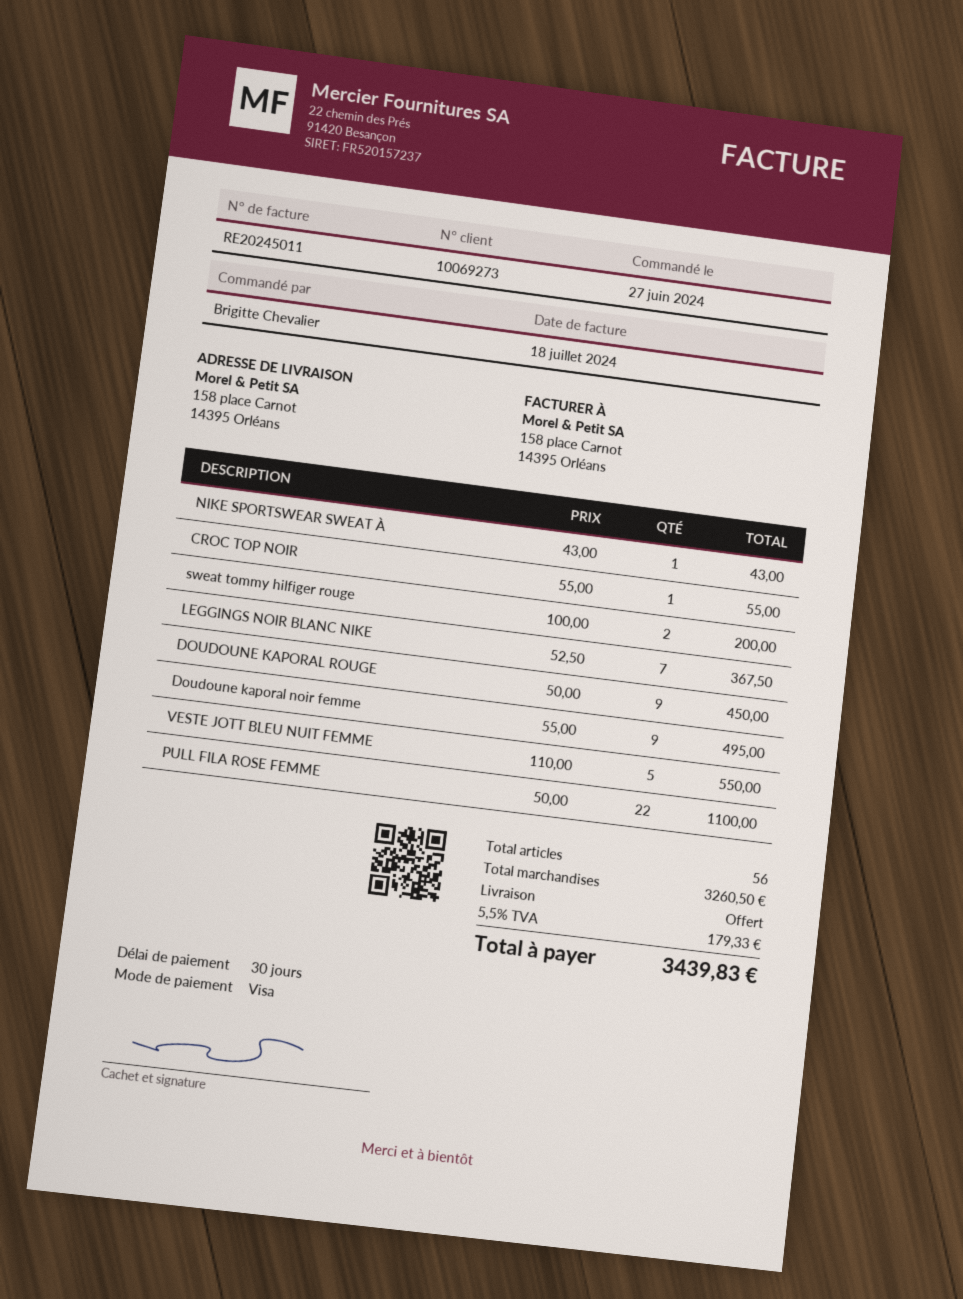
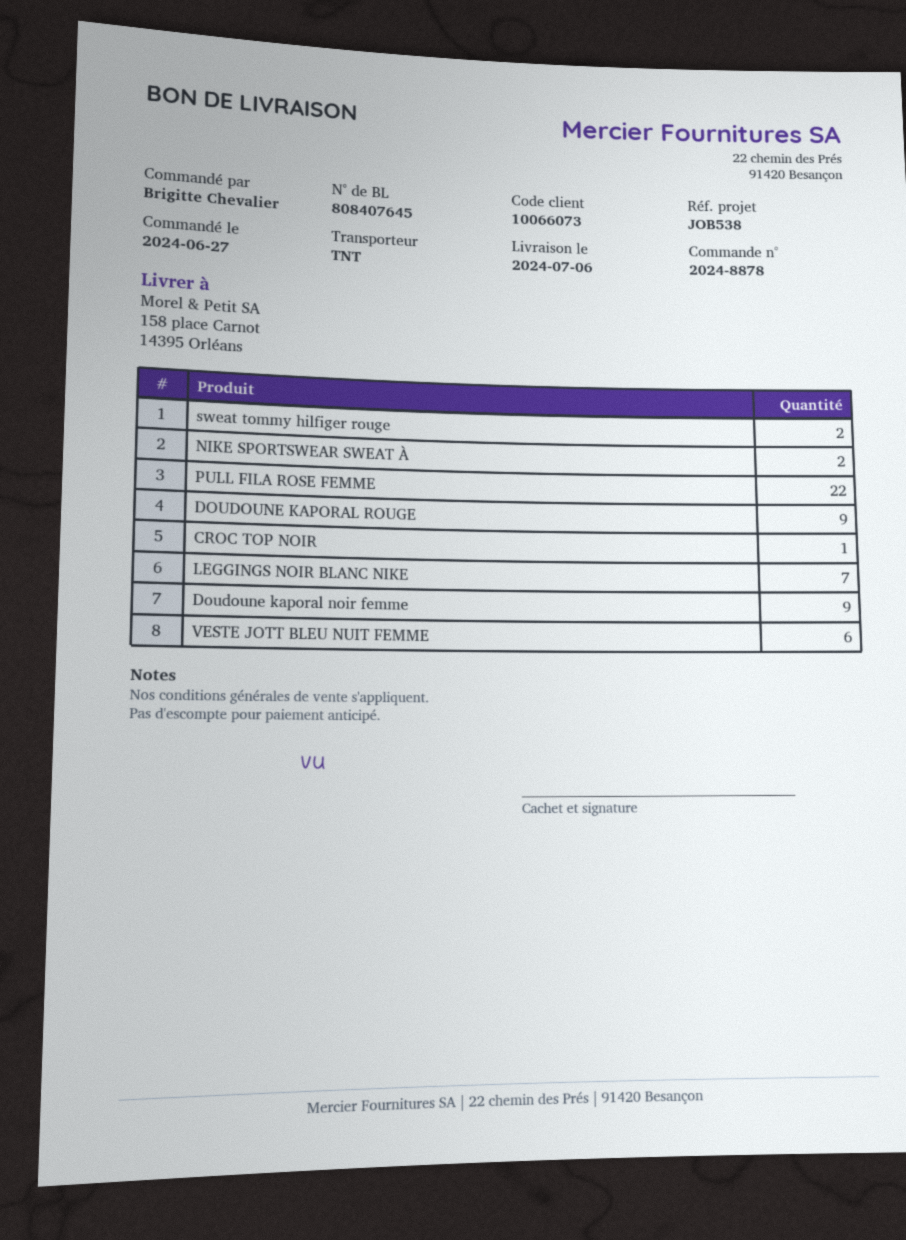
customer number: 10069273 -> 10066073
NIKE SPORTSWEAR SWEAT À: 1 -> 2
VESTE JOTT BLEU NUIT FEMME: 5 -> 6

